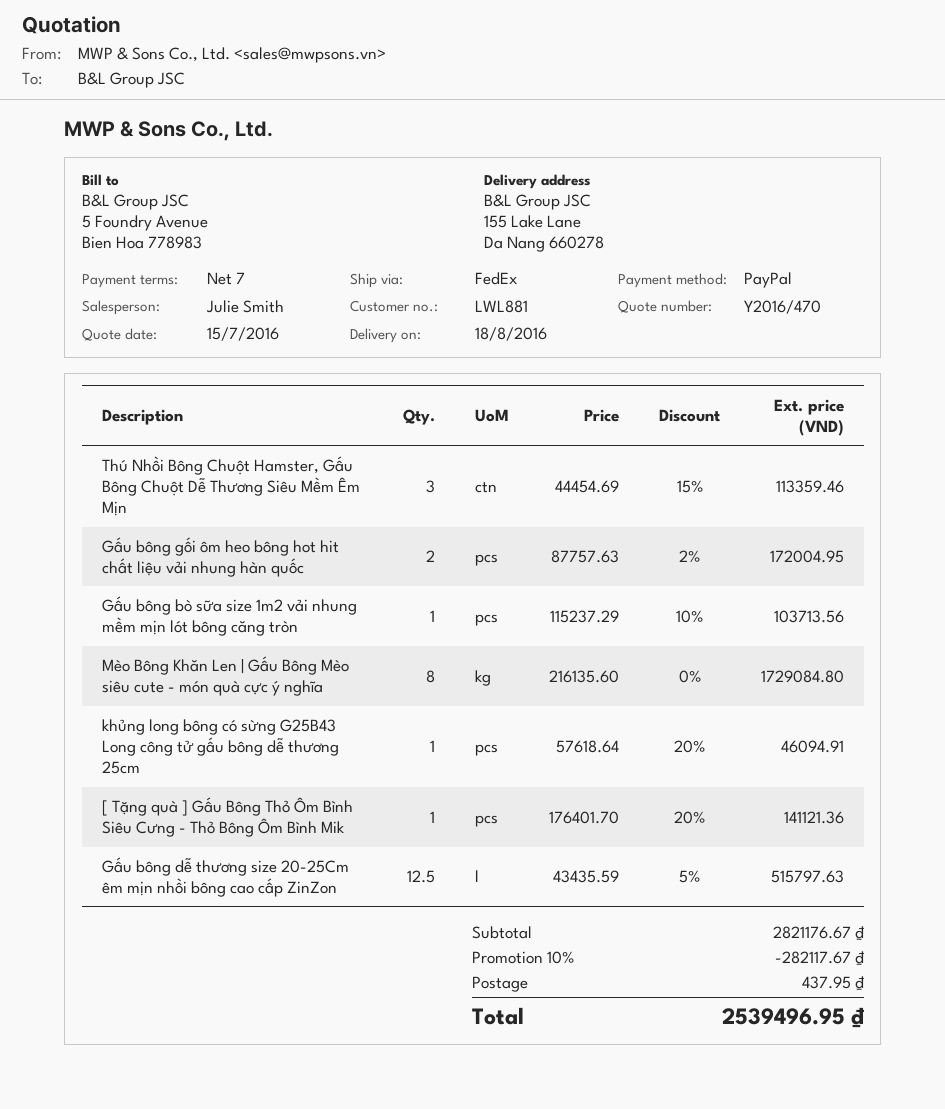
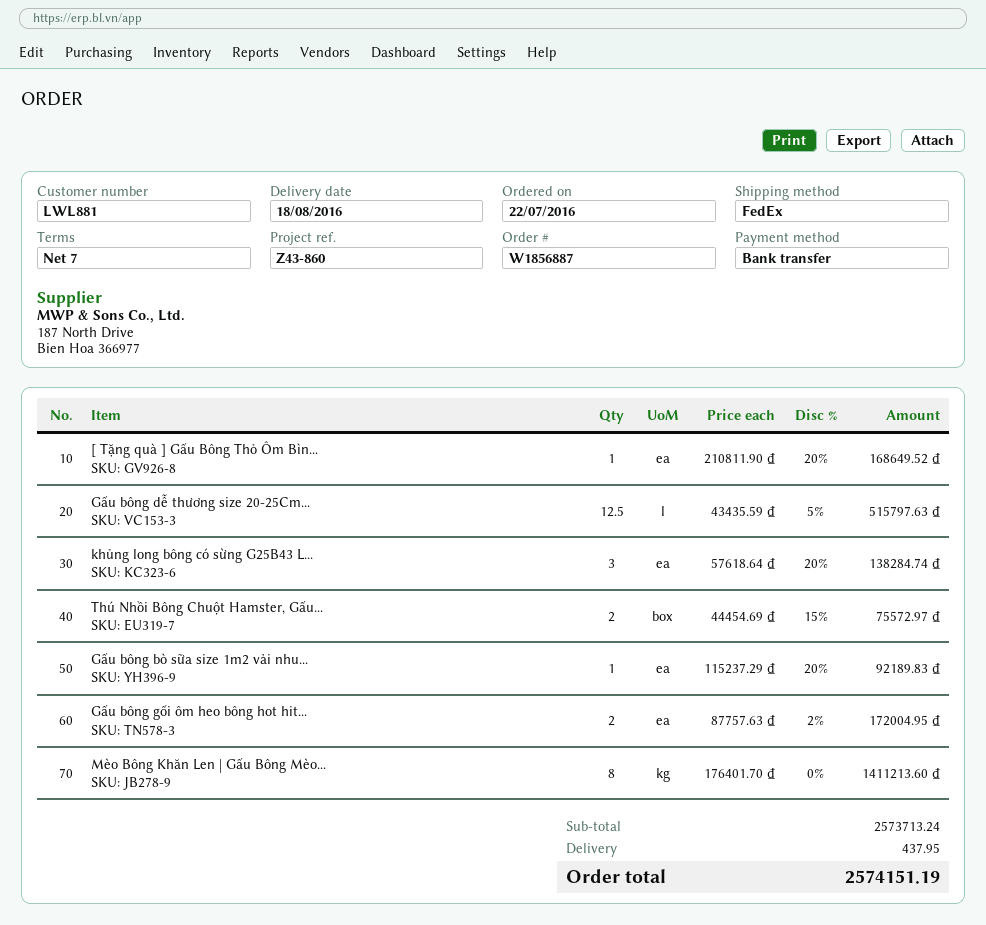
payment method: PayPal -> bank transfer
Thú Nhồi Bông Chuột Hamster, Gấu Bông Chuột Dễ Thương Siêu Mềm Êm Mịn: 3 x 44454.69 - 15% = 113359.46 -> 2 x 44454.69 - 15% = 75572.97
Gấu bông bò sữa size 1m2 vải nhung mềm mịn lót bông căng tròn: 1 x 115237.29 - 10% = 103713.56 -> 1 x 115237.29 - 20% = 92189.83
Mèo Bông Khăn Len | Gấu Bông Mèo siêu cute - món quà cực ý nghĩa: 8 x 216135.60 = 1729084.80 -> 8 x 176401.70 = 1411213.60
khủng long bông có sừng G25B43 Long công tử gấu bông dễ thương 25cm: 1 x 57618.64 - 20% = 46094.91 -> 3 x 57618.64 - 20% = 138284.74
[ Tặng quà ] Gấu Bông Thỏ Ôm Bình Siêu Cưng - Thỏ Bông Ôm Bình Mik: 1 x 176401.70 - 20% = 141121.36 -> 1 x 210811.90 - 20% = 168649.52
subtotal: 2821176.67 -> 2573713.24
discount: 10% = 282117.67 -> none
total: 2539496.95 -> 2574151.19

